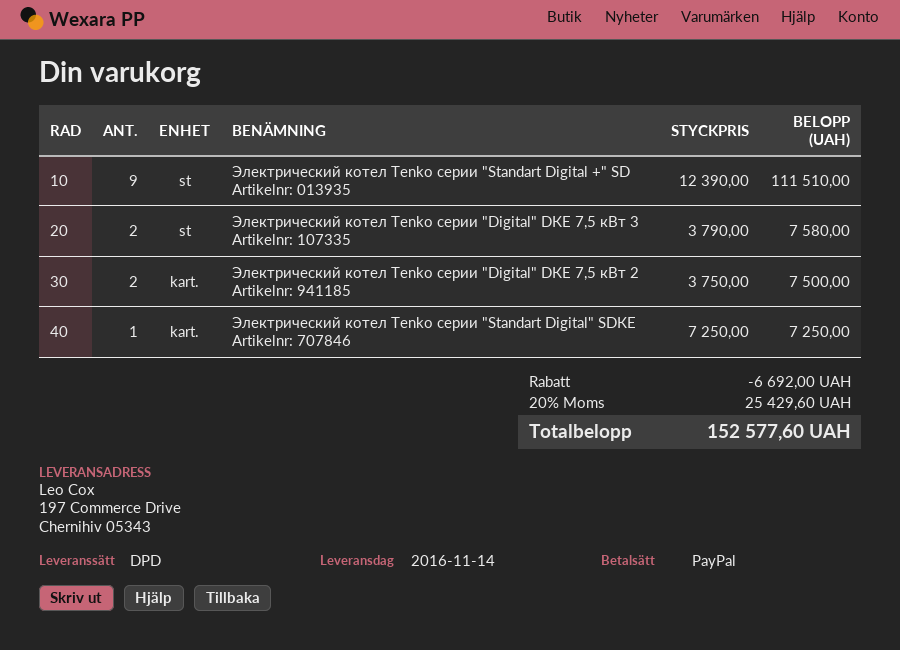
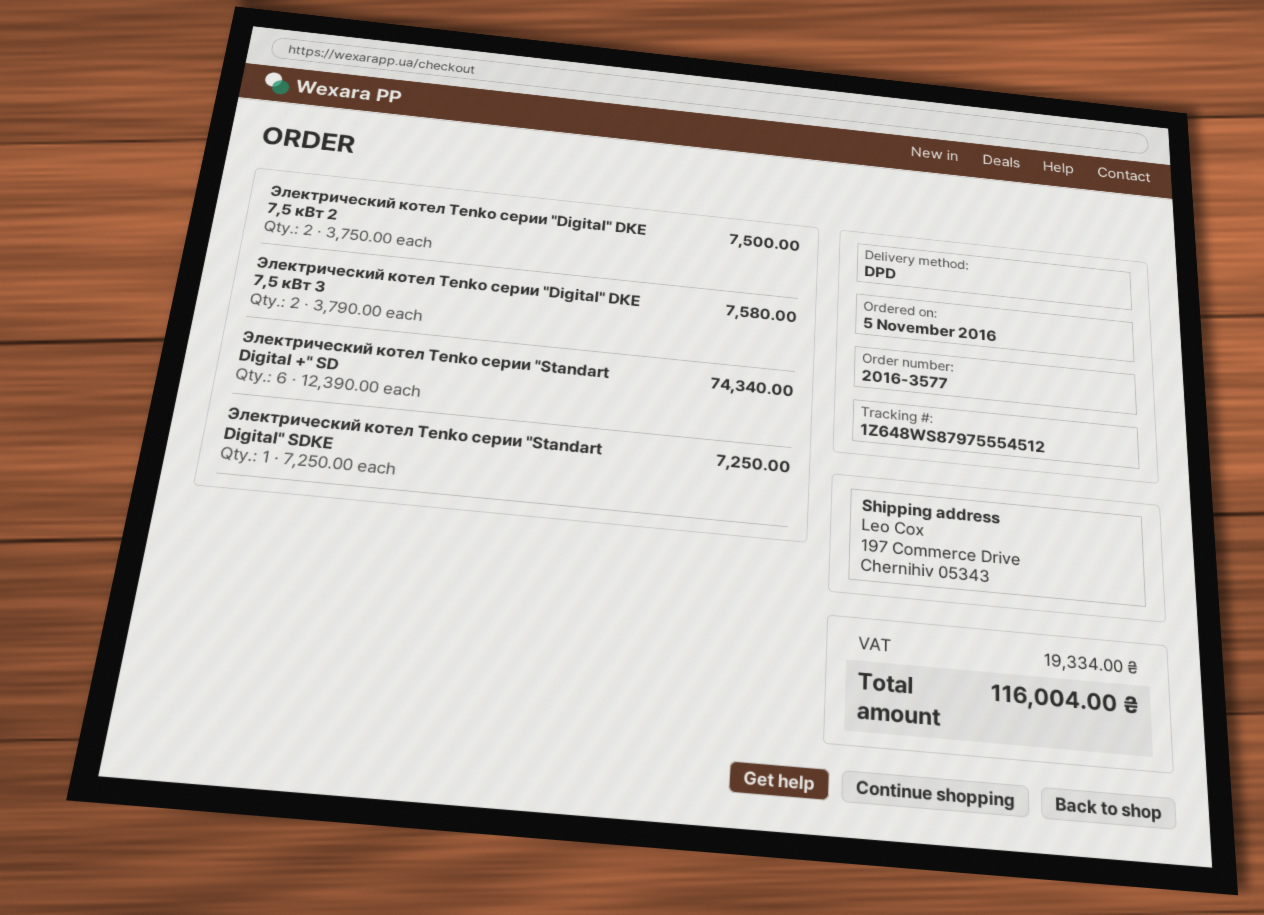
Электрический котел Tenko серии "Standart Digital +" SD: 9 x 12390.00 = 111510.00 -> 6 x 12390.00 = 74340.00
discount: 6692.00 -> none
tax: 25429.60 -> 19334.00
total: 152577.60 -> 116004.00

